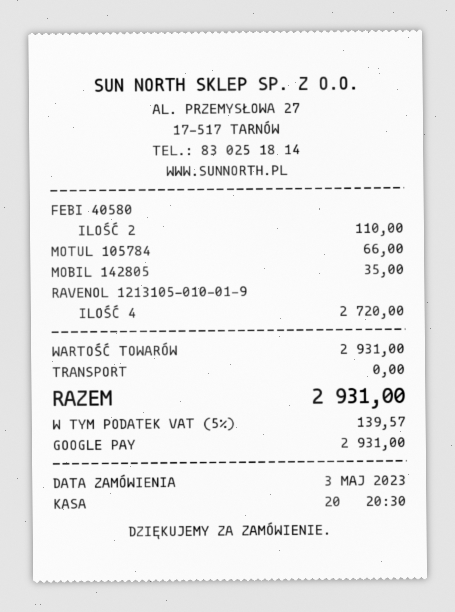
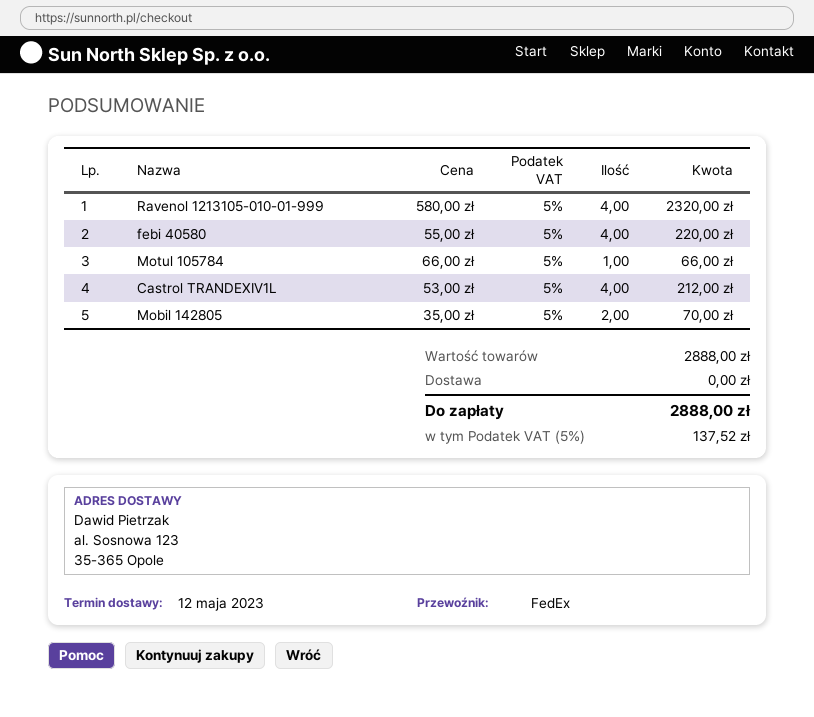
FEBI 40580: 2 for 110.00 -> 4 for 220.00
MOBIL 142805: 1 for 35.00 -> 2 for 70.00
RAVENOL 1213105-010-01-9: 4 for 2720.00 -> 4 for 2320.00
Castrol TRANDEXIV1L: none -> 4 for 212.00
subtotal: 2931.00 -> 2888.00
tax: 5% = 139.57 -> 5% = 137.52
total: 2931.00 -> 2888.00

